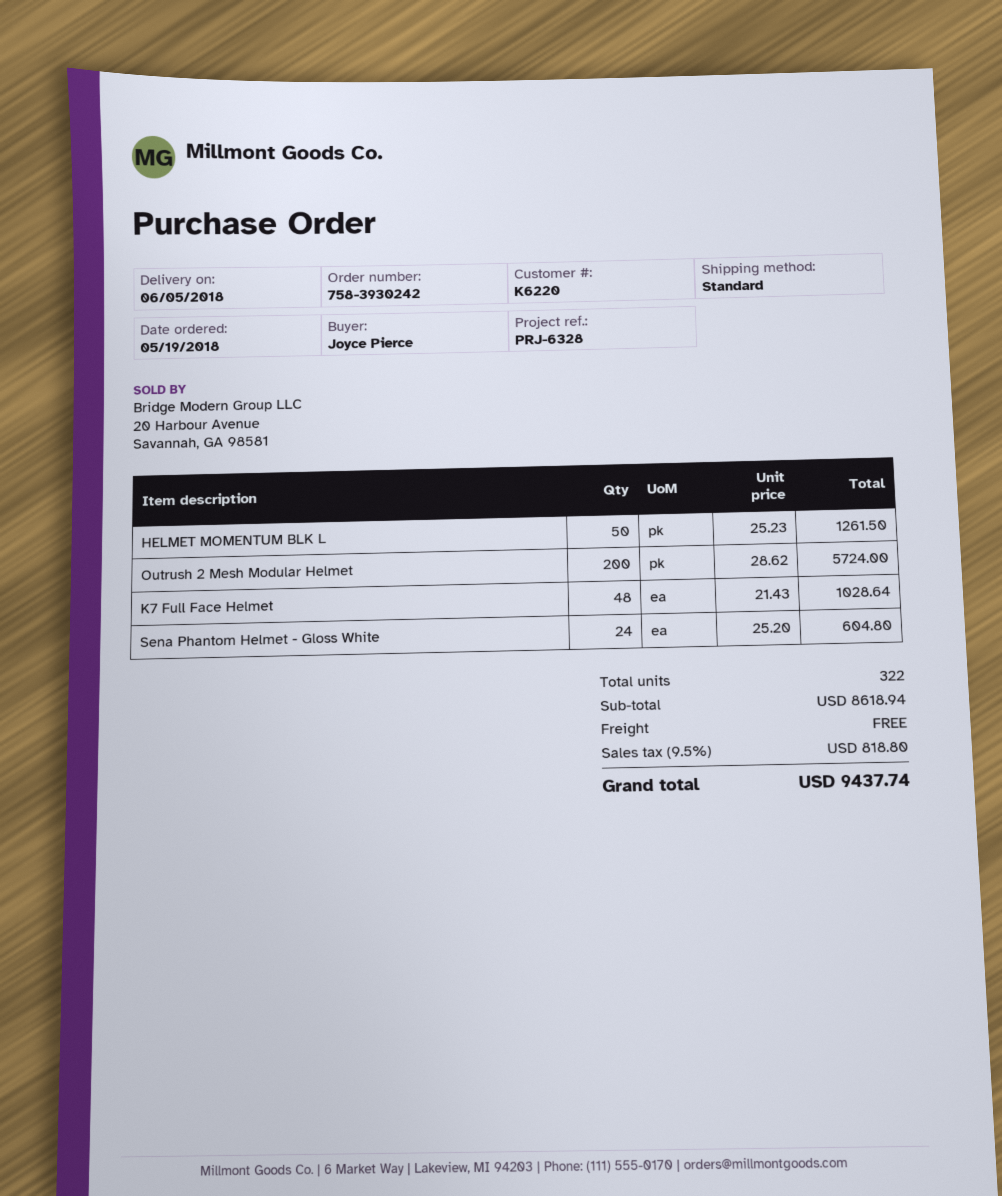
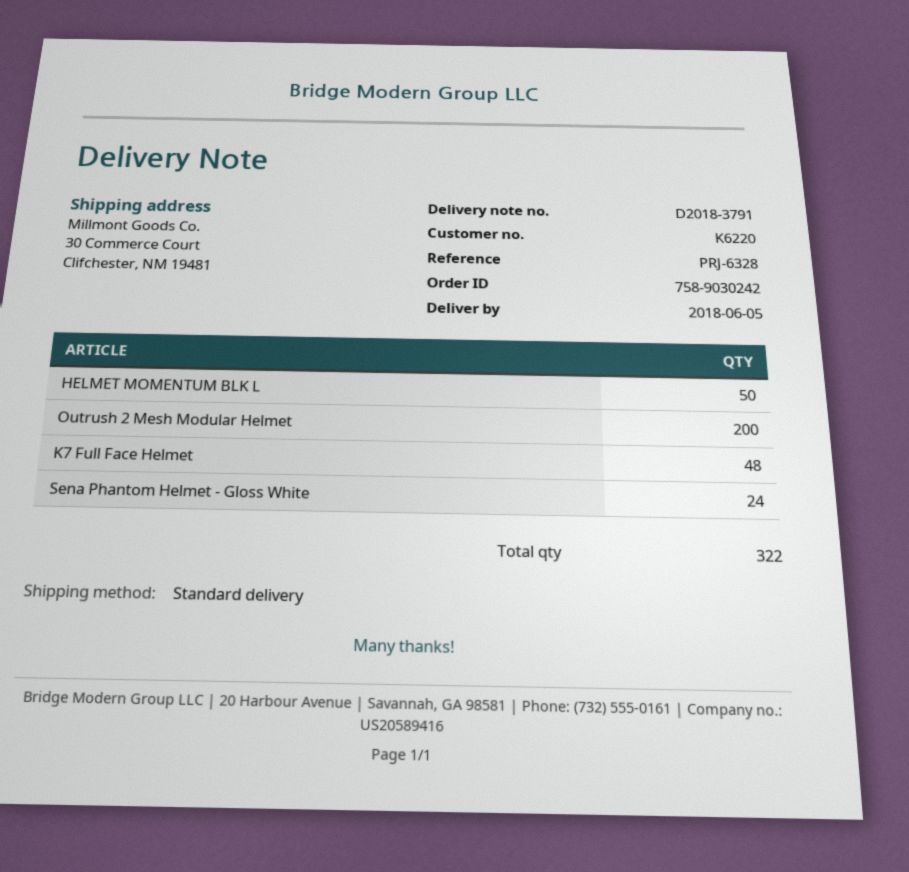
order number: 758-3930242 -> 758-9030242

